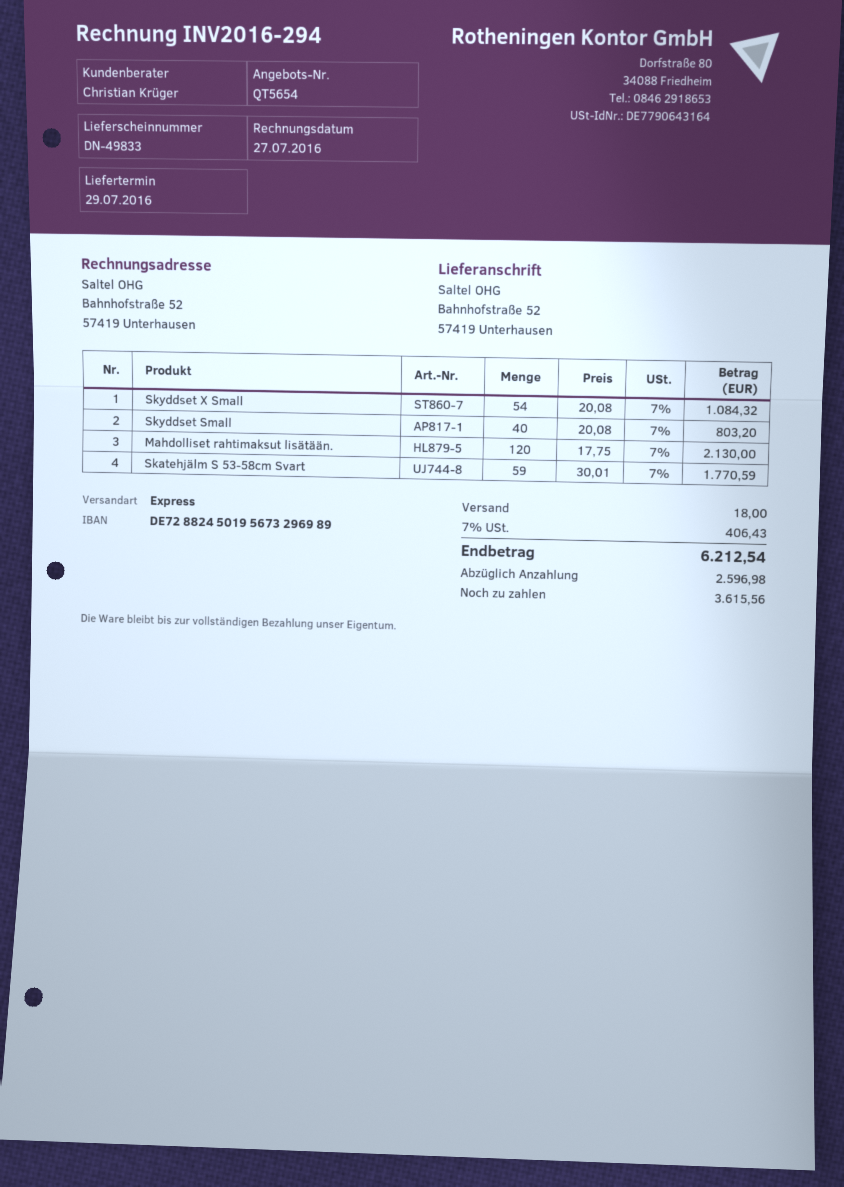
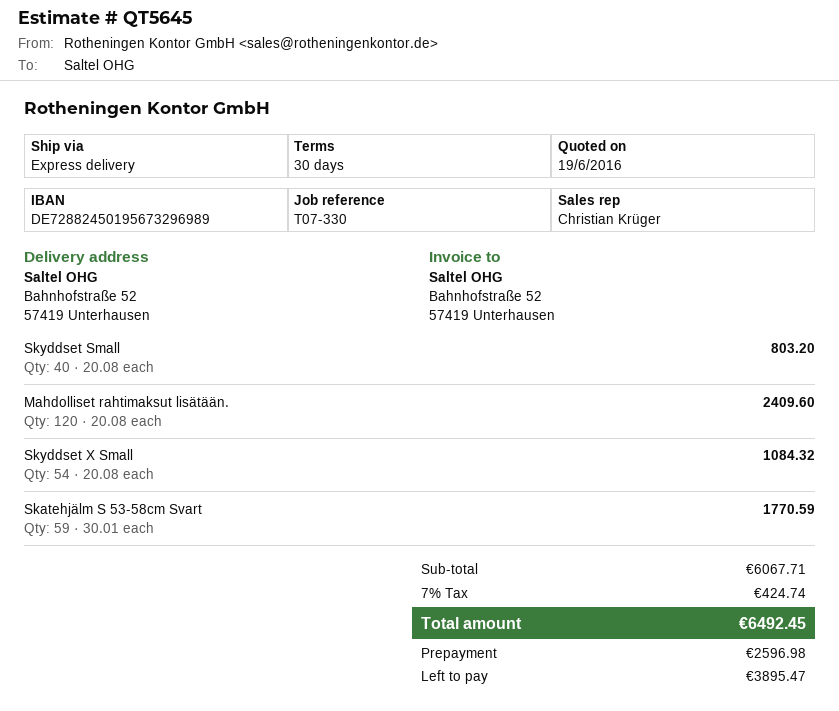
quote number: QT5654 -> QT5645
Mahdolliset rahtimaksut lisätään.: 120 x 17.75 = 2130.00 -> 120 x 20.08 = 2409.60
shipping: 18.00 -> none
tax: 7% = 406.43 -> 7% = 424.74
total: 6212.54 -> 6492.45
balance: 3615.56 -> 3895.47

